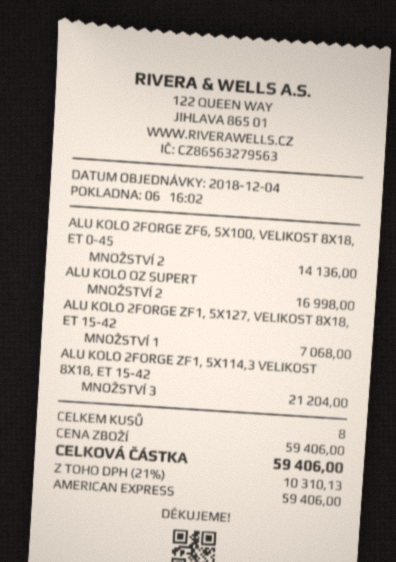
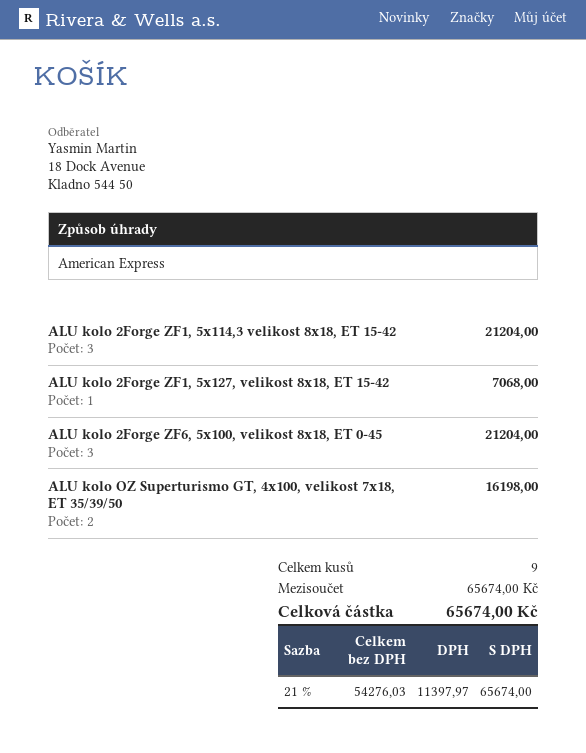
ALU KOLO 2FORGE ZF6, 5X100, VELIKOST 8X18, ET 0-45: 2 for 14136.00 -> 3 for 21204.00
ALU KOLO OZ SUPERT: 2 for 16998.00 -> 2 for 16198.00
total quantity: 8 -> 9
subtotal: 59406.00 -> 65674.00
tax: 21% = 10310.13 -> 21% = 11397.97
total: 59406.00 -> 65674.00

